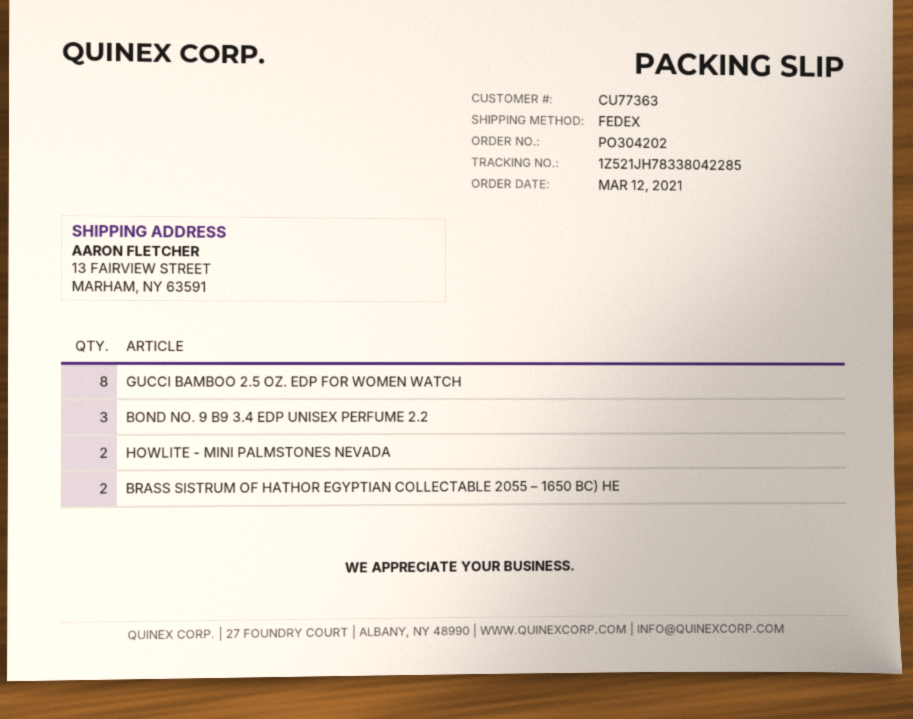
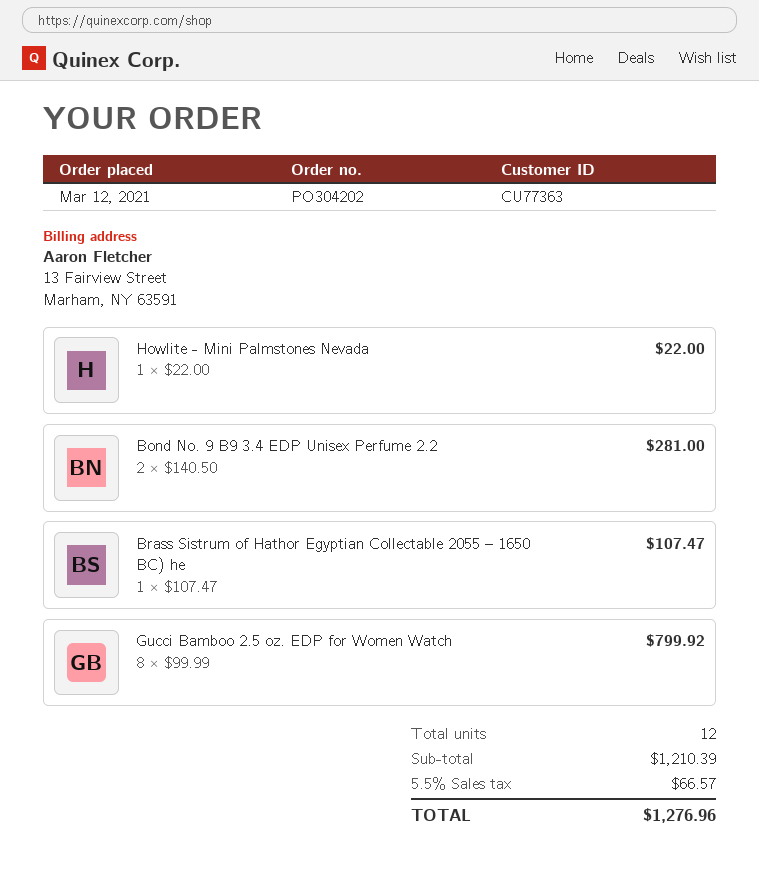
BOND NO. 9 B9 3.4 EDP UNISEX PERFUME 2.2: 3 -> 2
HOWLITE - MINI PALMSTONES NEVADA: 2 -> 1
BRASS SISTRUM OF HATHOR EGYPTIAN COLLECTABLE 2055 – 1650 BC) HE: 2 -> 1

